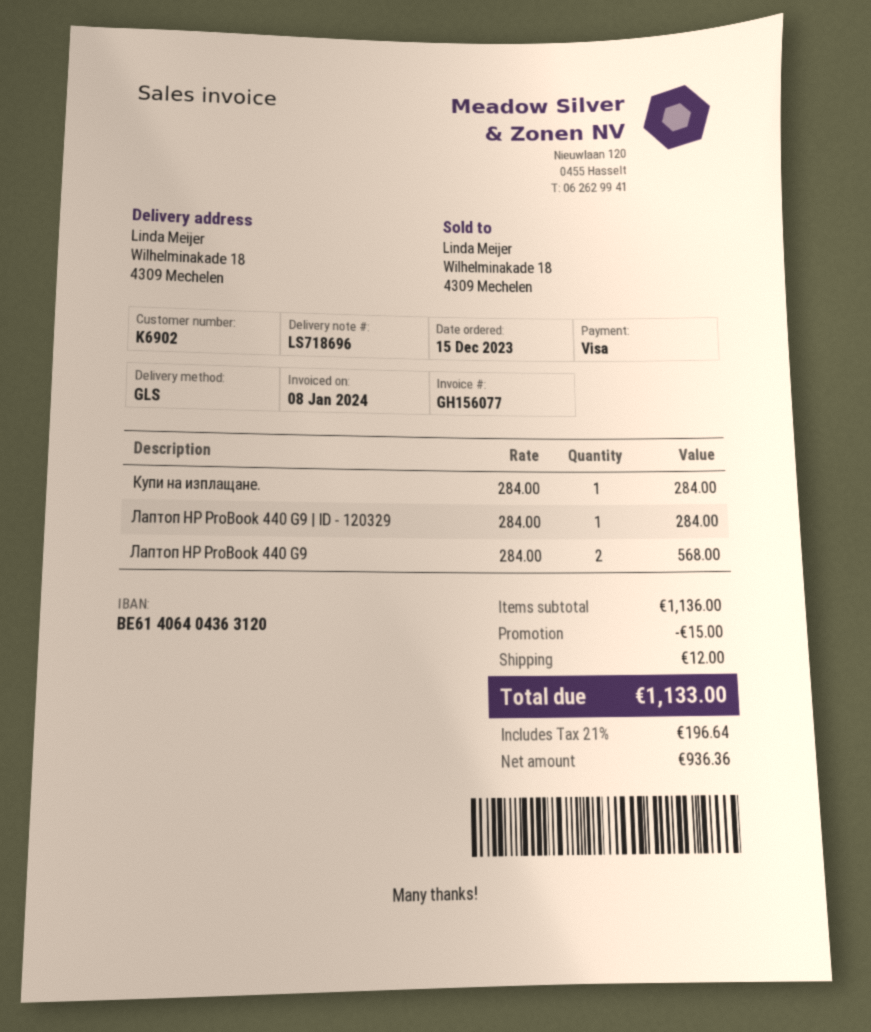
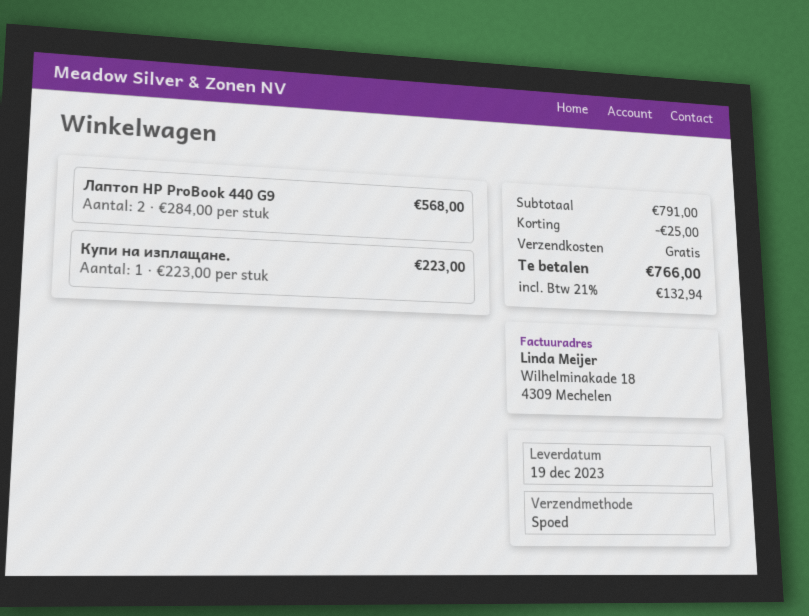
shipping method: GLS -> express
Купи на изплащане.: 1 x 284.00 = 284.00 -> 1 x 223.00 = 223.00
Лаптоп HP ProBook 440 G9 | ID - 120329: 1 x 284.00 = 284.00 -> none
subtotal: 1136.00 -> 791.00
discount: 15.00 -> 25.00
shipping: 12.00 -> 0.00
tax: 21% = 196.64 -> 21% = 132.94
total: 1133.00 -> 766.00

